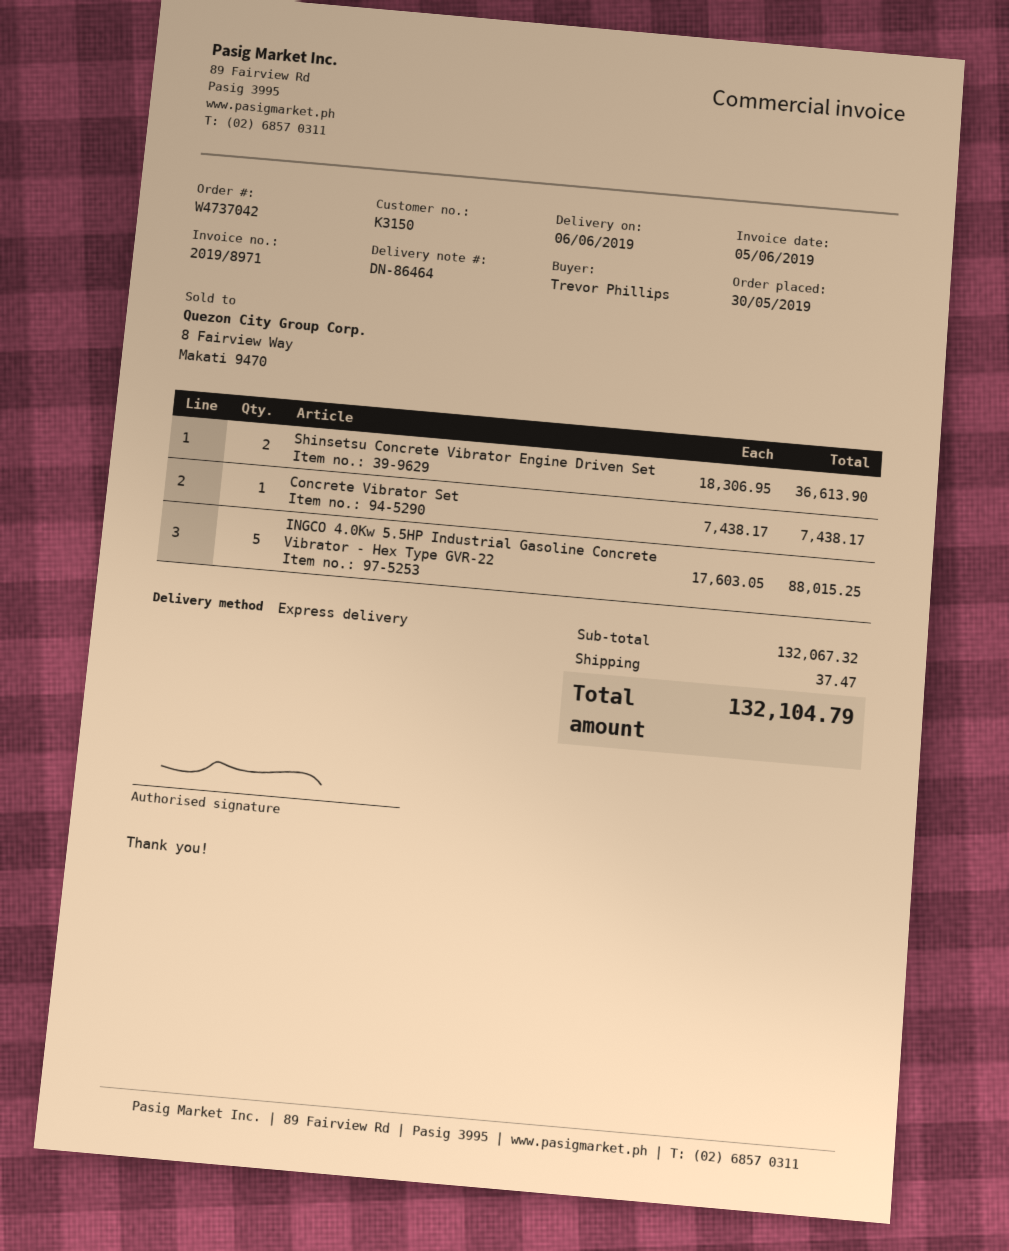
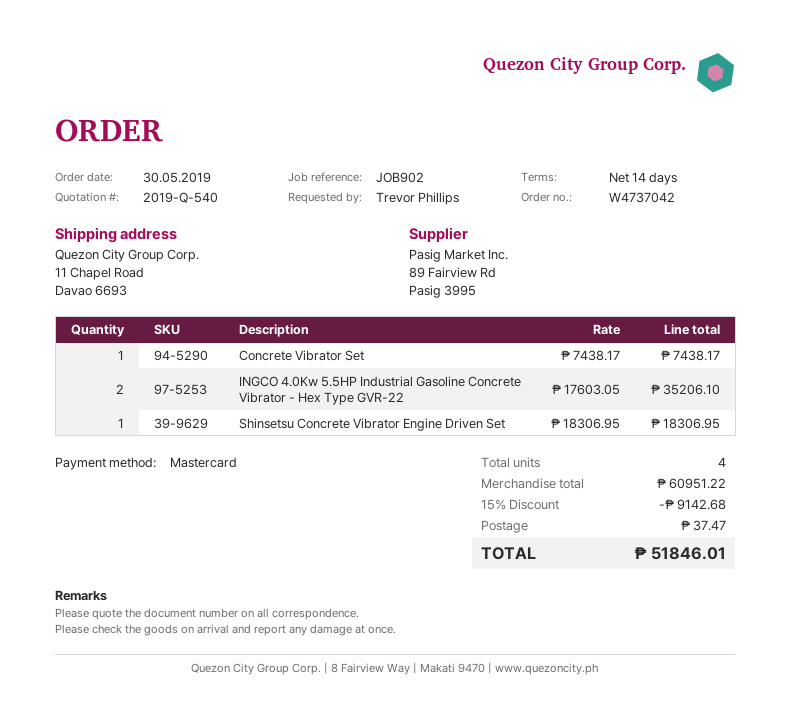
Shinsetsu Concrete Vibrator Engine Driven Set: 2 x 18306.95 = 36613.90 -> 1 x 18306.95 = 18306.95
INGCO 4.0Kw 5.5HP Industrial Gasoline Concrete Vibrator - Hex Type GVR-22: 5 x 17603.05 = 88015.25 -> 2 x 17603.05 = 35206.10
subtotal: 132067.32 -> 60951.22
discount: none -> 15% = 9142.68
total: 132104.79 -> 51846.01

